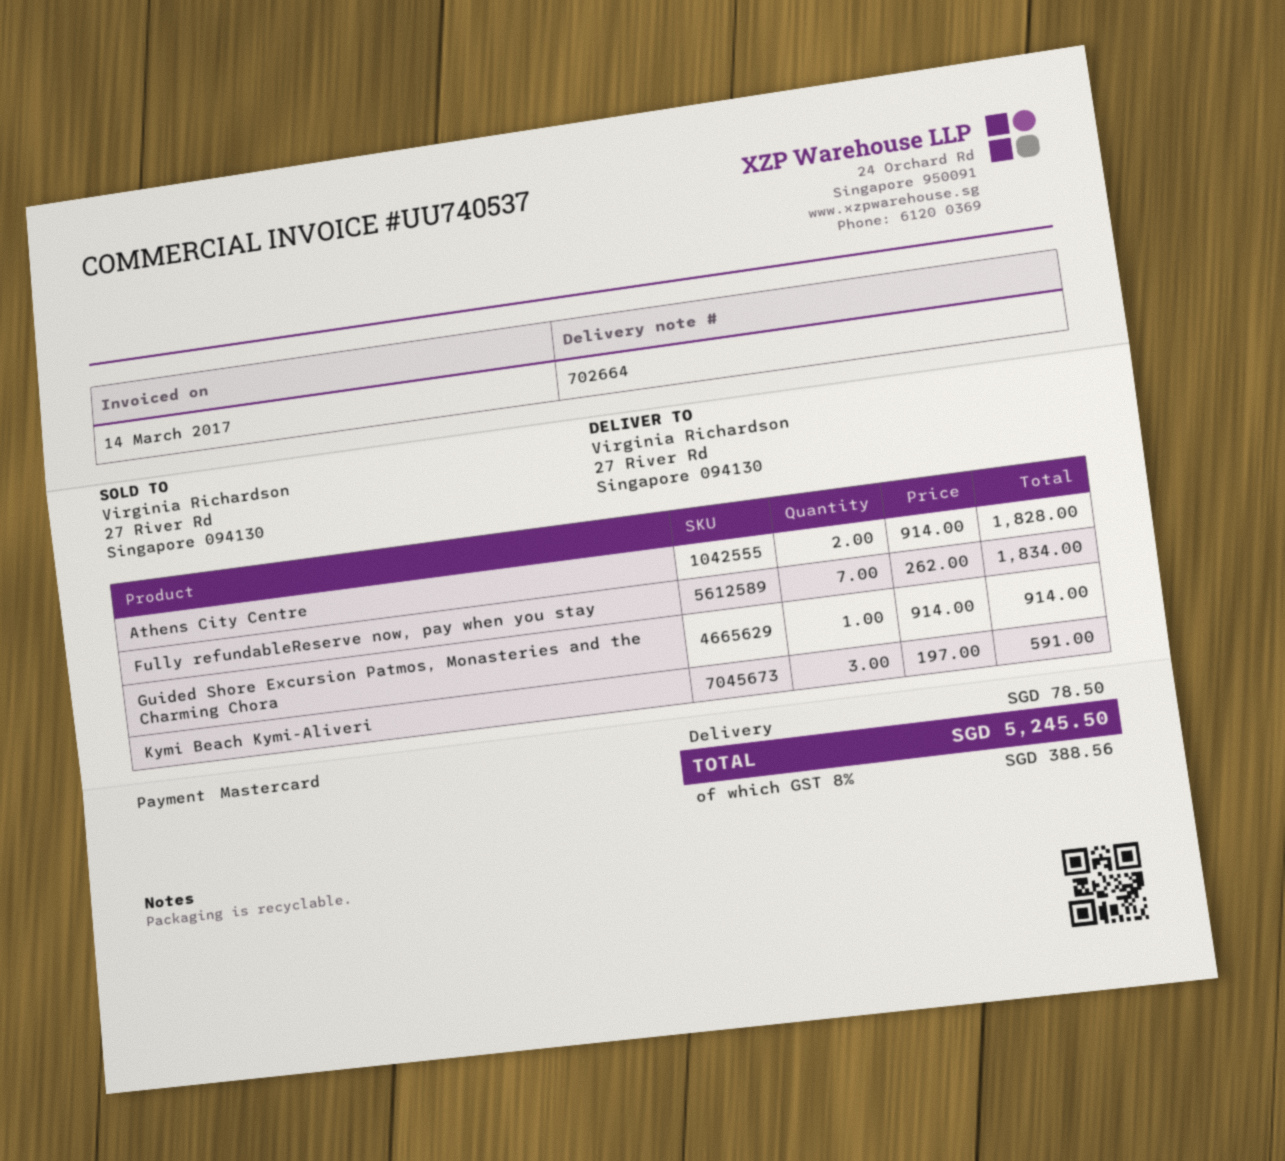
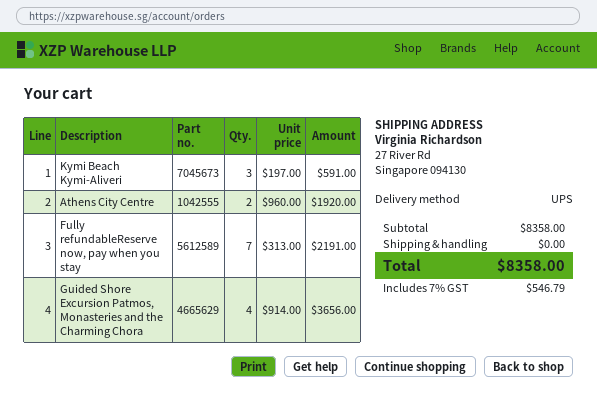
Athens City Centre: 2 x 914.00 = 1828.00 -> 2 x 960.00 = 1920.00
Fully refundableReserve now, pay when you stay: 7 x 262.00 = 1834.00 -> 7 x 313.00 = 2191.00
Guided Shore Excursion Patmos, Monasteries and the Charming Chora: 1 x 914.00 = 914.00 -> 4 x 914.00 = 3656.00
shipping: 78.50 -> 0.00
tax: 8% = 388.56 -> 7% = 546.79
total: 5245.50 -> 8358.00

